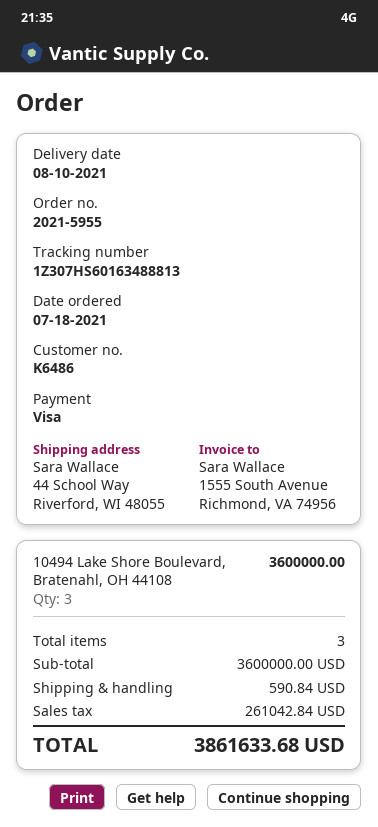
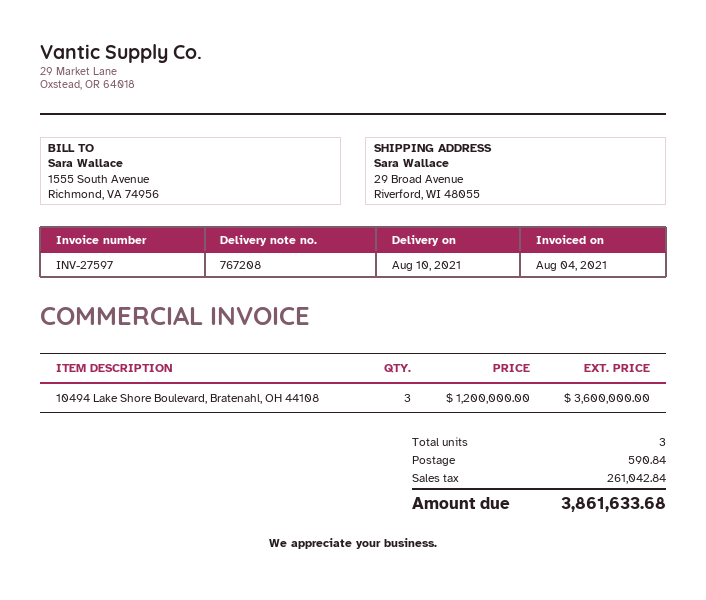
ship to: 44 School Way, Riverford, WI 48055 -> 29 Broad Avenue, Riverford, WI 48055

